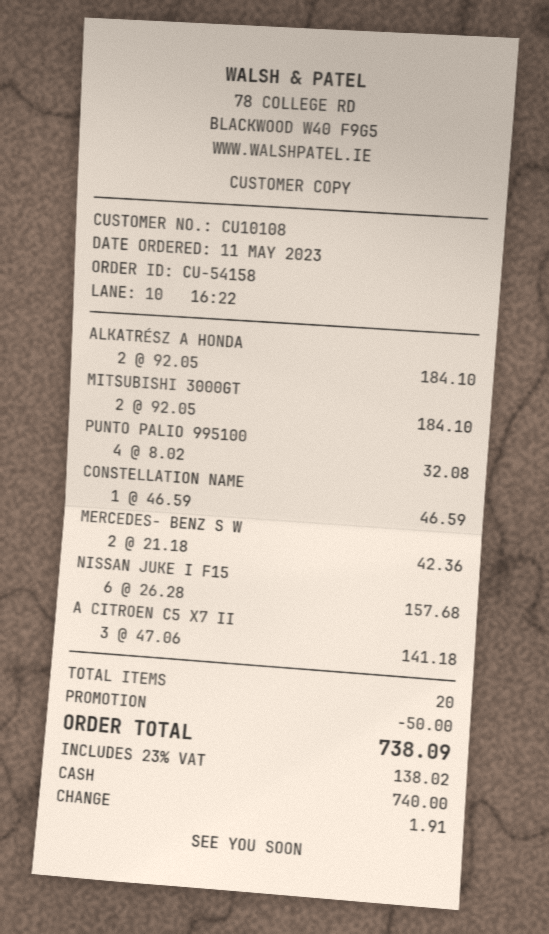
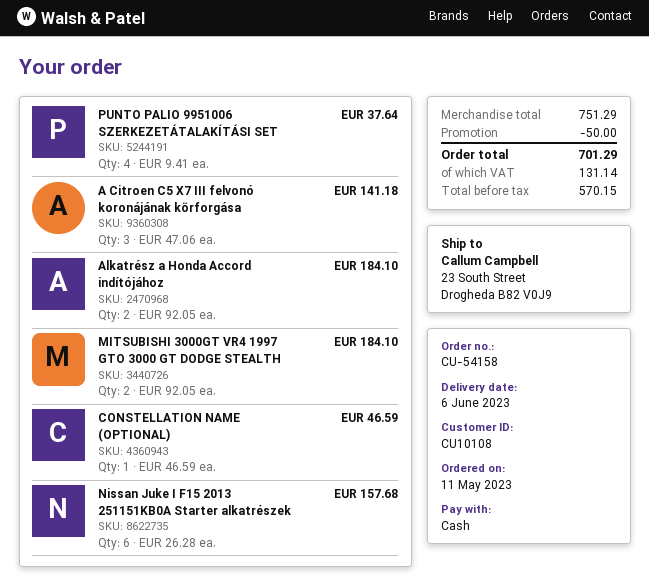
PUNTO PALIO 995100: 4 x 8.02 = 32.08 -> 4 x 9.41 = 37.64
MERCEDES- BENZ S W: 2 x 21.18 = 42.36 -> none
tax: 138.02 -> 131.14
total: 738.09 -> 701.29

